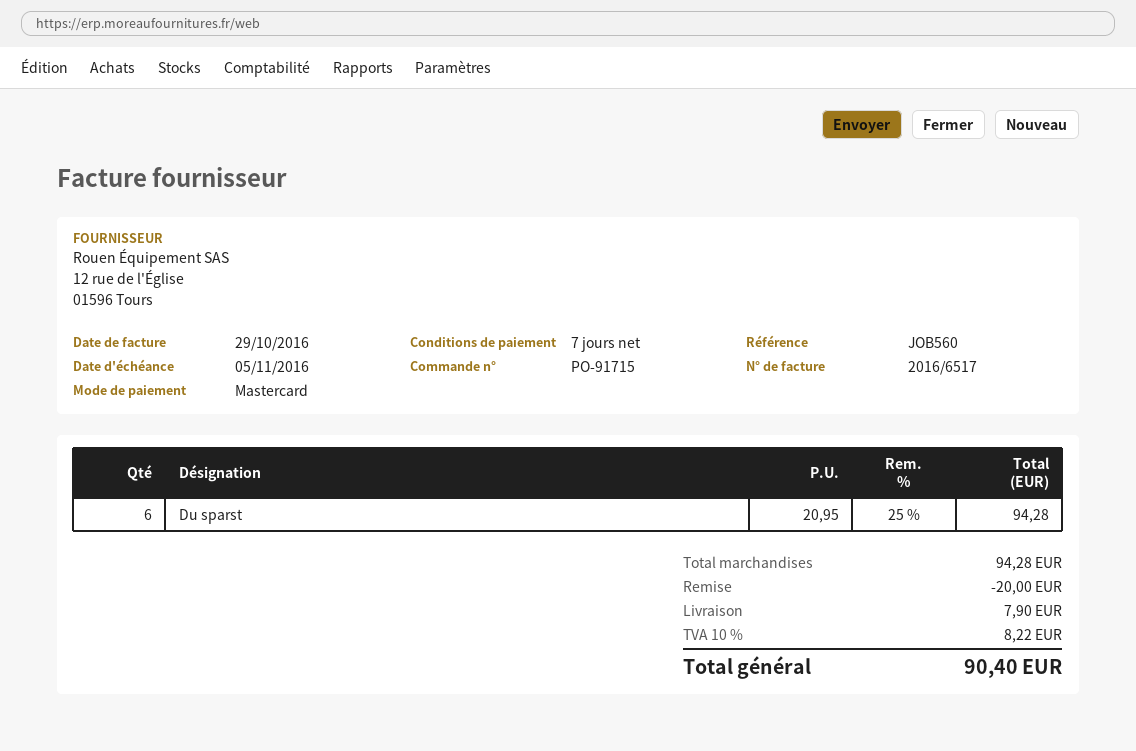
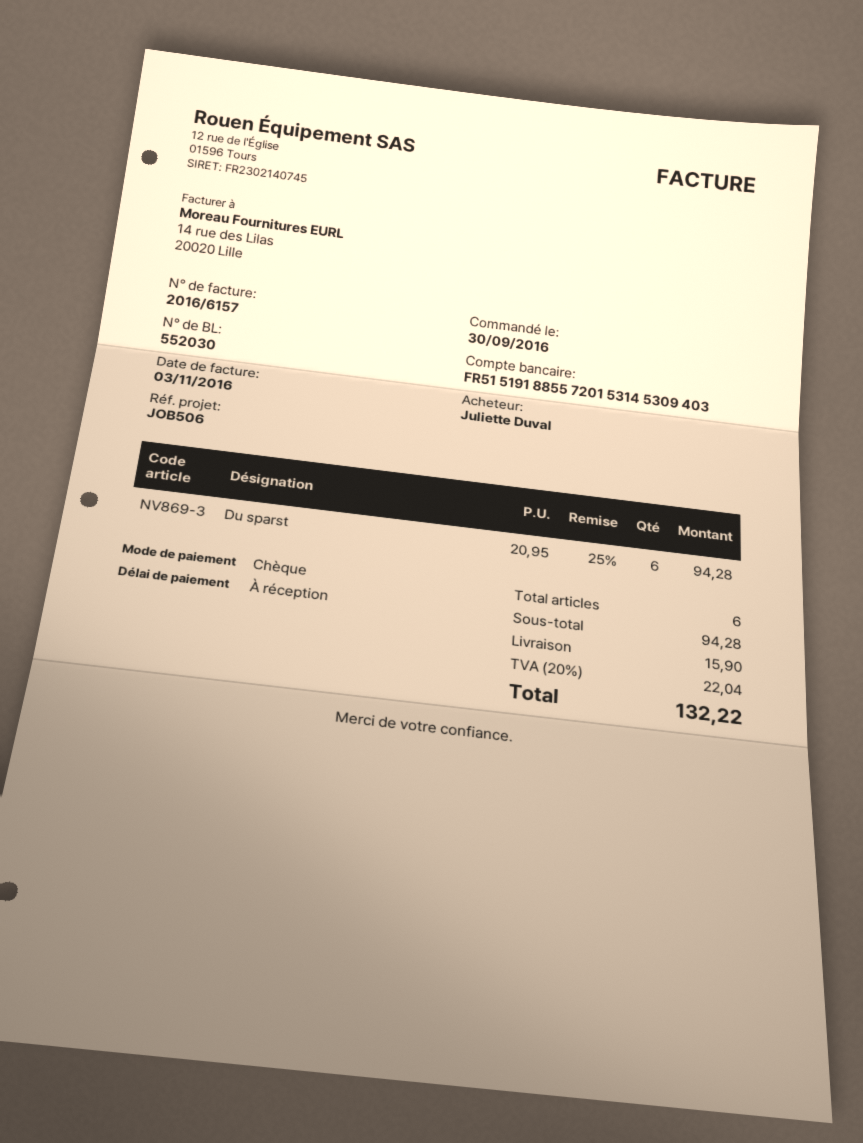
invoice number: 2016/6517 -> 2016/6157
invoice date: 2016-10-29 -> 2016-11-03
payment terms: 7 days -> on receipt
reference: JOB560 -> JOB506
payment method: Mastercard -> cheque
discount: 20.00 -> none
shipping: 7.90 -> 15.90
tax: 10% = 8.22 -> 20% = 22.04
total: 90.40 -> 132.22

